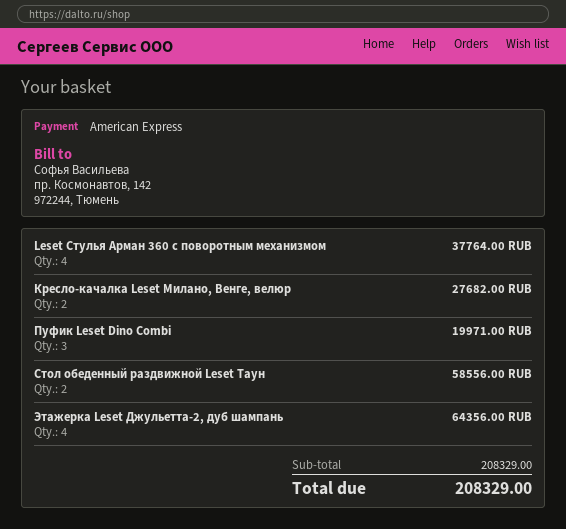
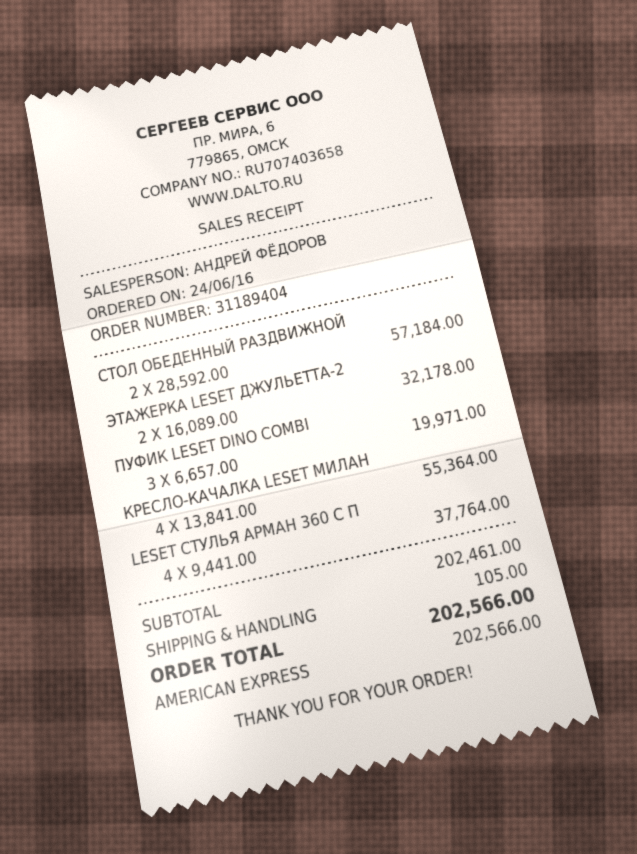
Кресло-качалка Leset Милано, Венге, велюр: 2 for 27682.00 -> 4 for 55364.00
Стол обеденный раздвижной Leset Таун: 2 for 58556.00 -> 2 for 57184.00
Этажерка Leset Джульетта-2, дуб шампань: 4 for 64356.00 -> 2 for 32178.00
subtotal: 208329.00 -> 202461.00
shipping: none -> 105.00
total: 208329.00 -> 202566.00

